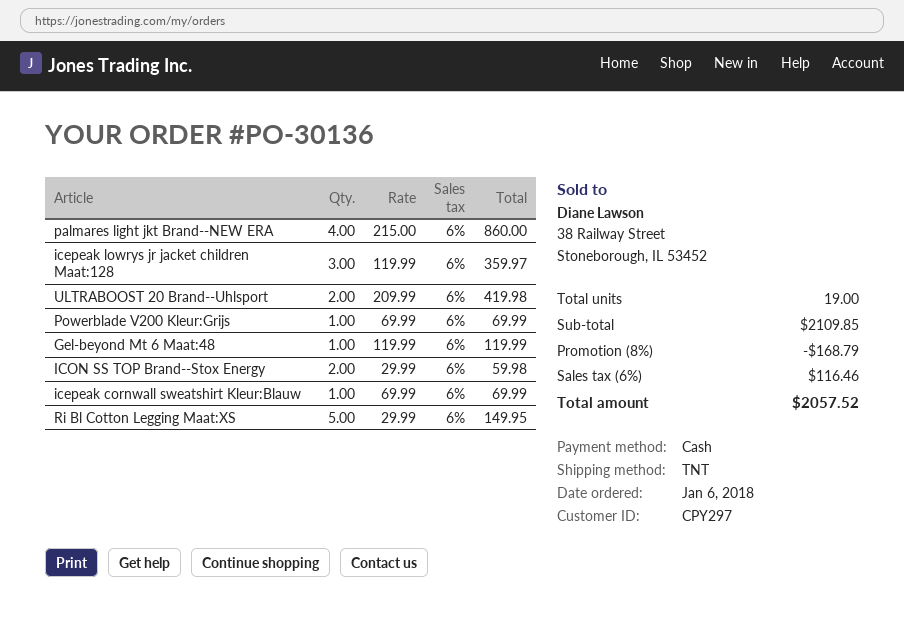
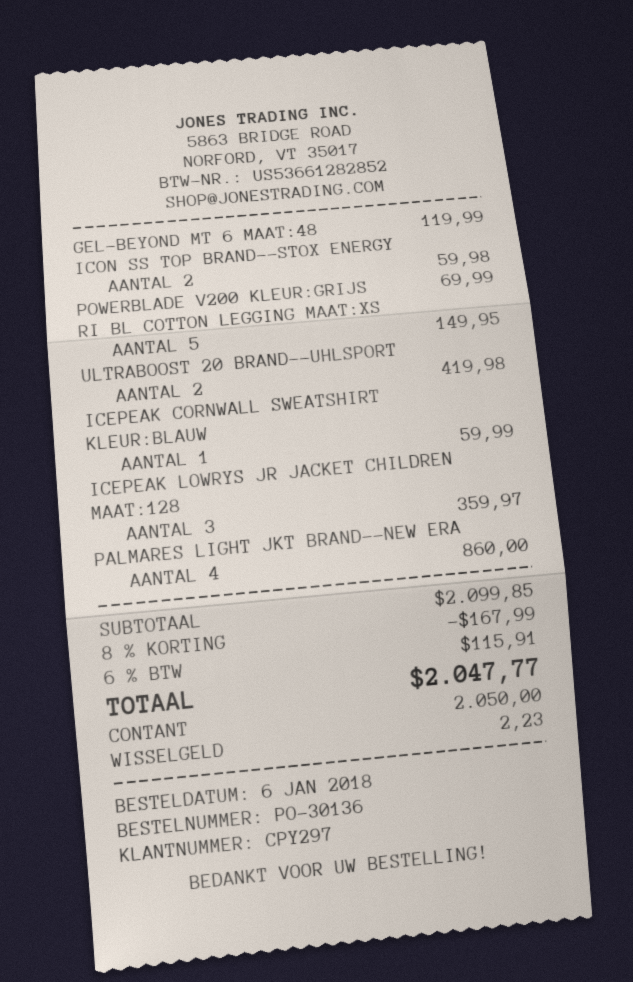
icepeak cornwall sweatshirt Kleur:Blauw: 1 for 69.99 -> 1 for 59.99
subtotal: 2109.85 -> 2099.85
discount: 8% = 168.79 -> 8% = 167.99
tax: 6% = 116.46 -> 6% = 115.91
total: 2057.52 -> 2047.77

